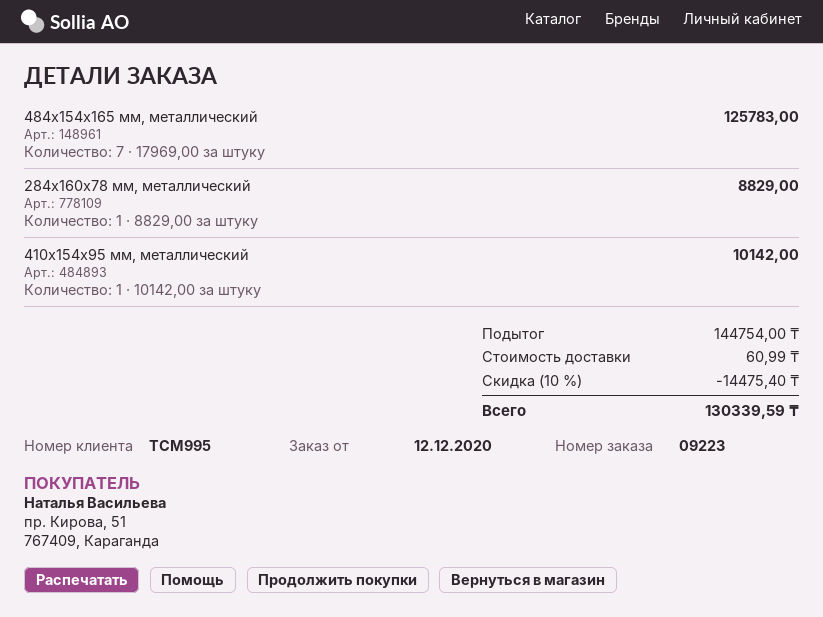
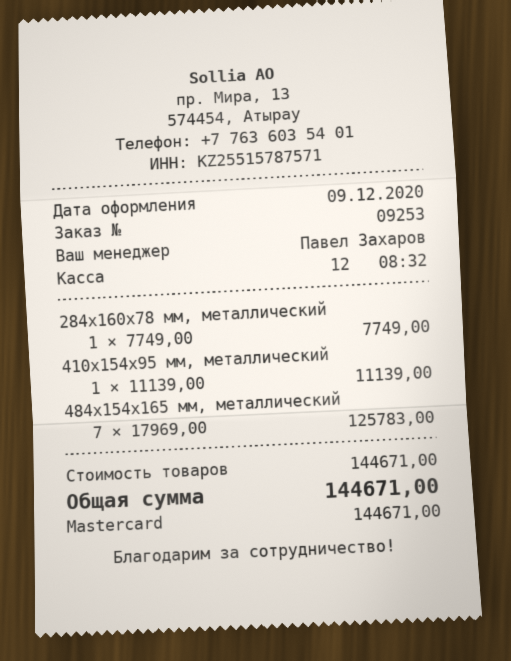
order number: 09223 -> 09253
order date: 2020-12-12 -> 2020-12-09
284х160х78 мм, металлический: 1 x 8829.00 = 8829.00 -> 1 x 7749.00 = 7749.00
410х154х95 мм, металлический: 1 x 10142.00 = 10142.00 -> 1 x 11139.00 = 11139.00
subtotal: 144754.00 -> 144671.00
discount: 10% = 14475.40 -> none
shipping: 60.99 -> none
total: 130339.59 -> 144671.00

